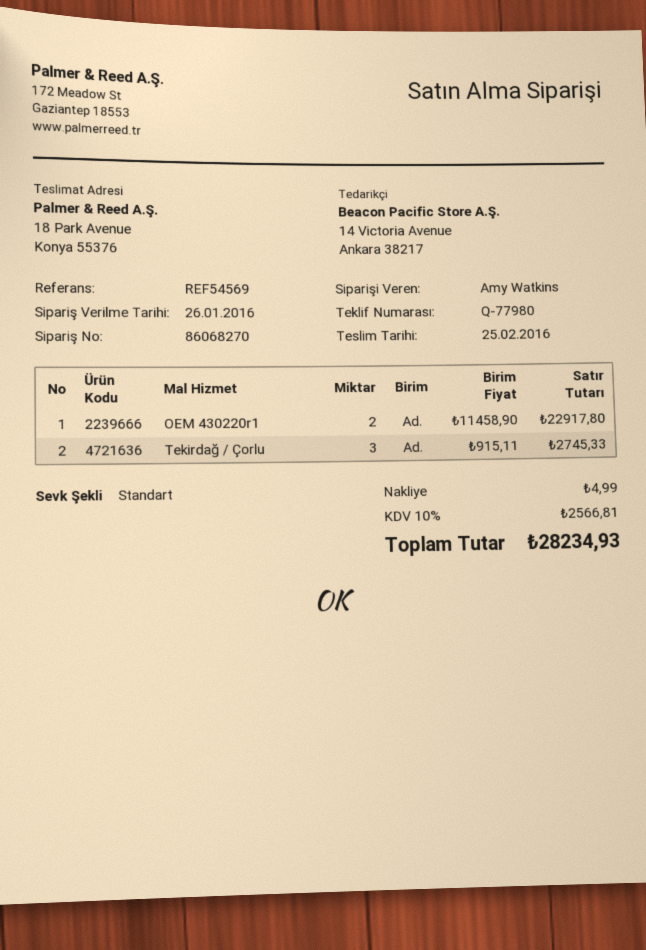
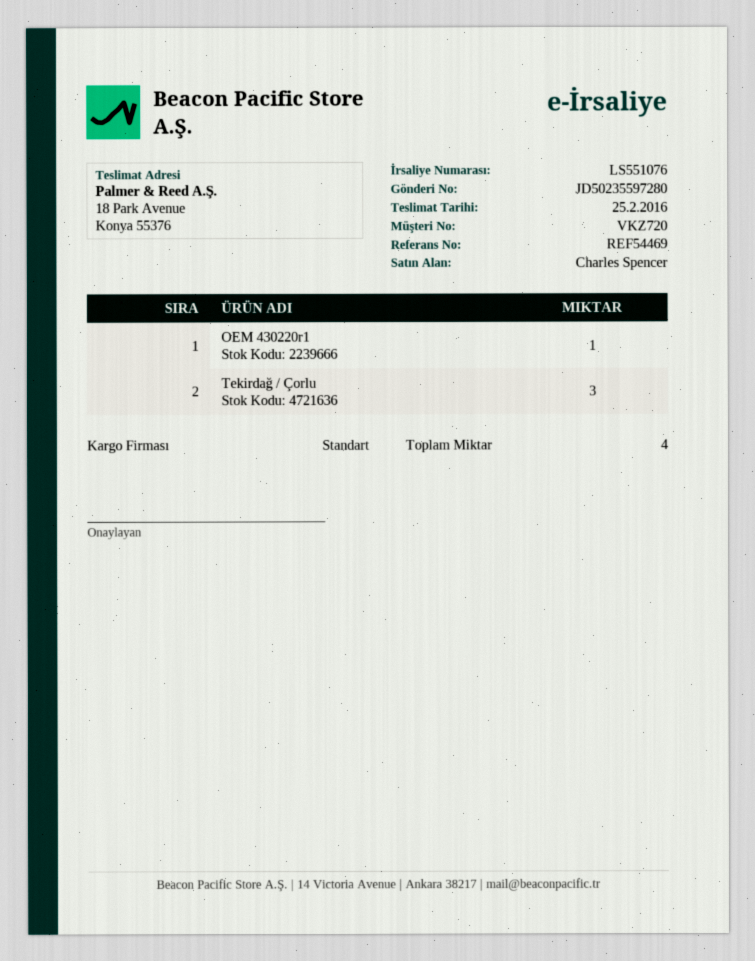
reference: REF54569 -> REF54469
ordered by: Amy Watkins -> Charles Spencer
OEM 430220r1: 2 -> 1

